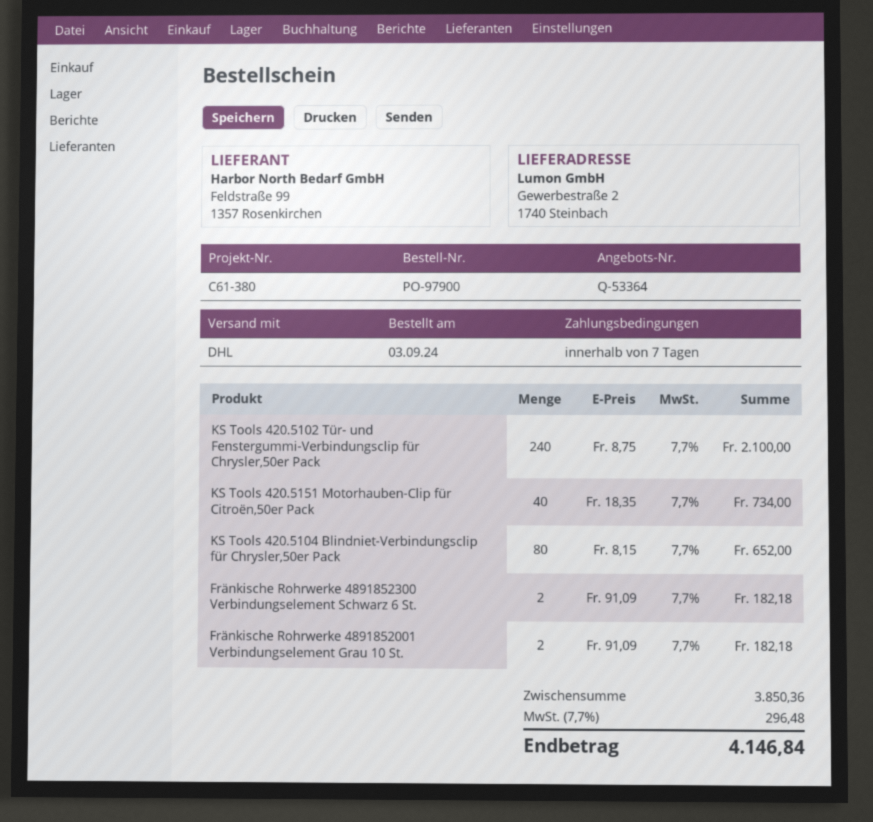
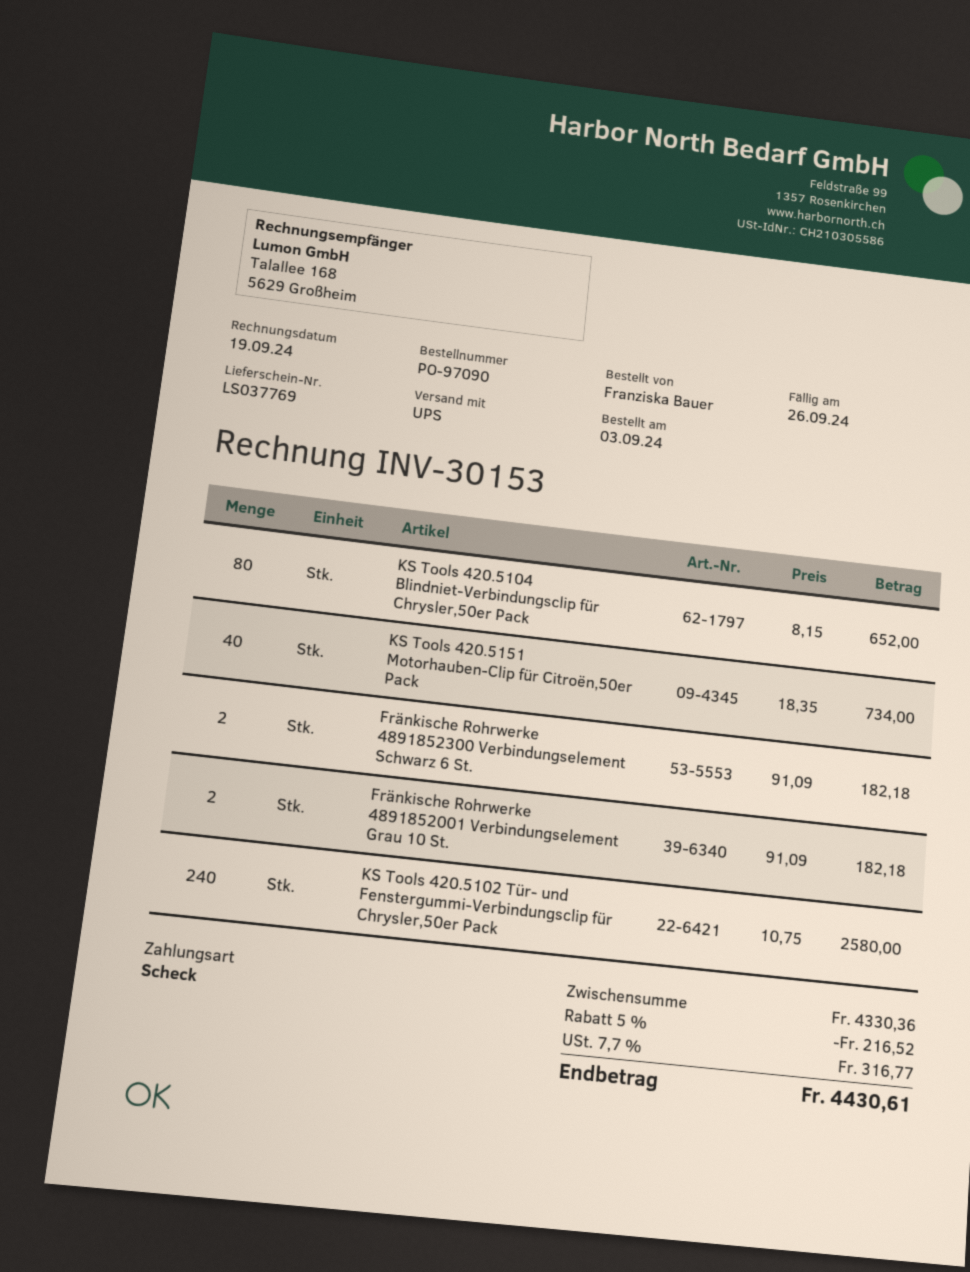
order number: PO-97900 -> PO-97090
shipping method: DHL -> UPS
KS Tools 420.5102 Tür- und Fenstergummi-Verbindungsclip für Chrysler,50er Pack: 240 x 8.75 = 2100.00 -> 240 x 10.75 = 2580.00
subtotal: 3850.36 -> 4330.36
discount: none -> 5% = 216.52
tax: 7.7% = 296.48 -> 7.7% = 316.77
total: 4146.84 -> 4430.61

